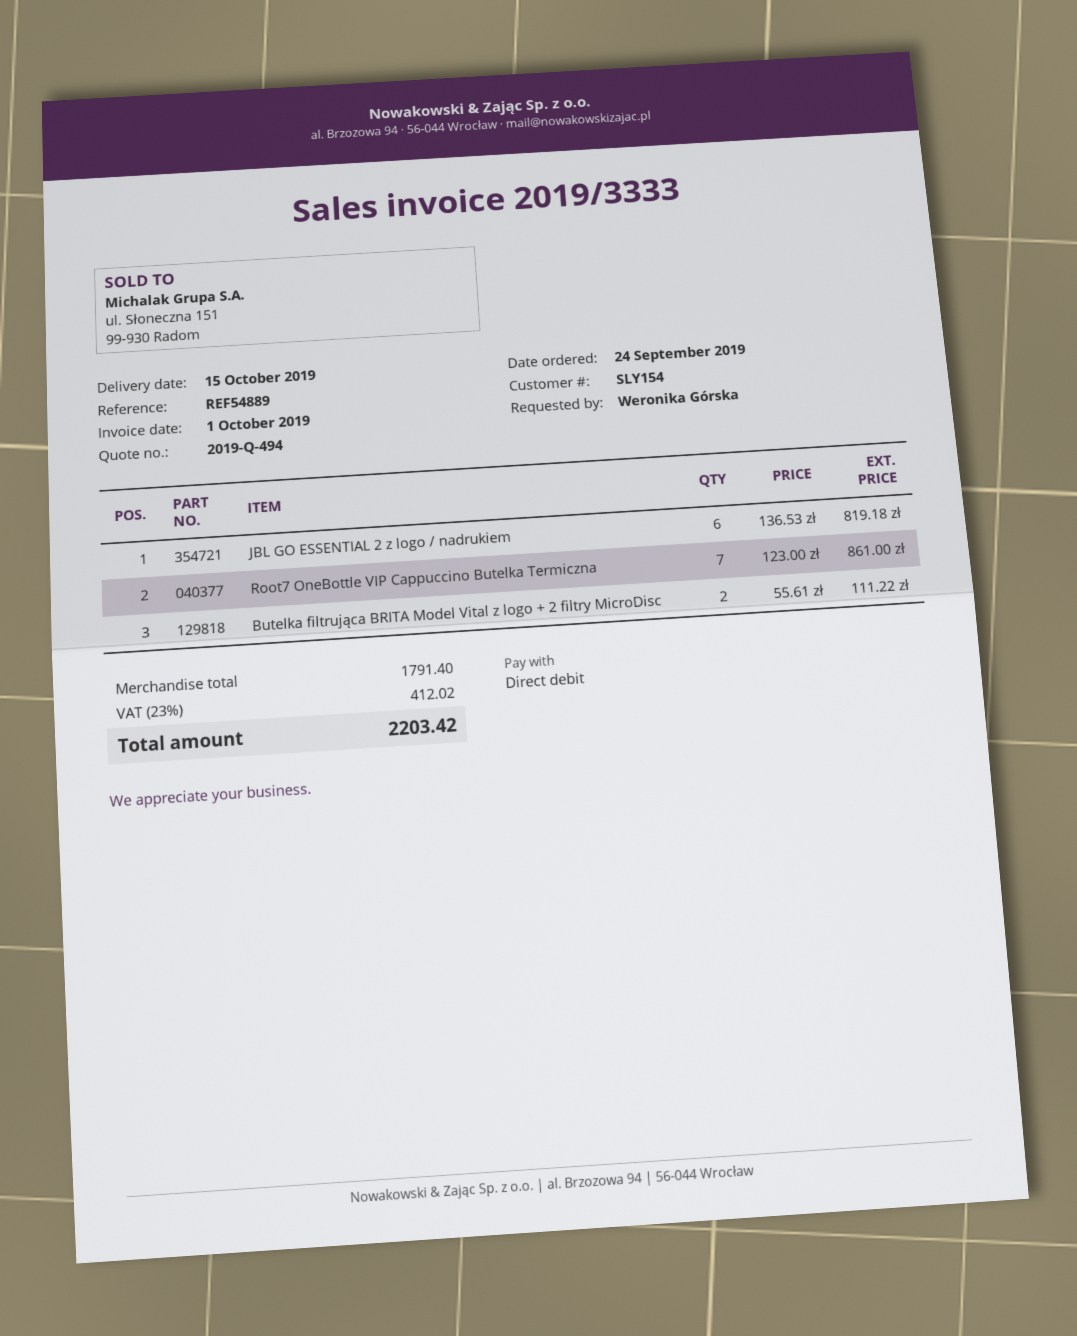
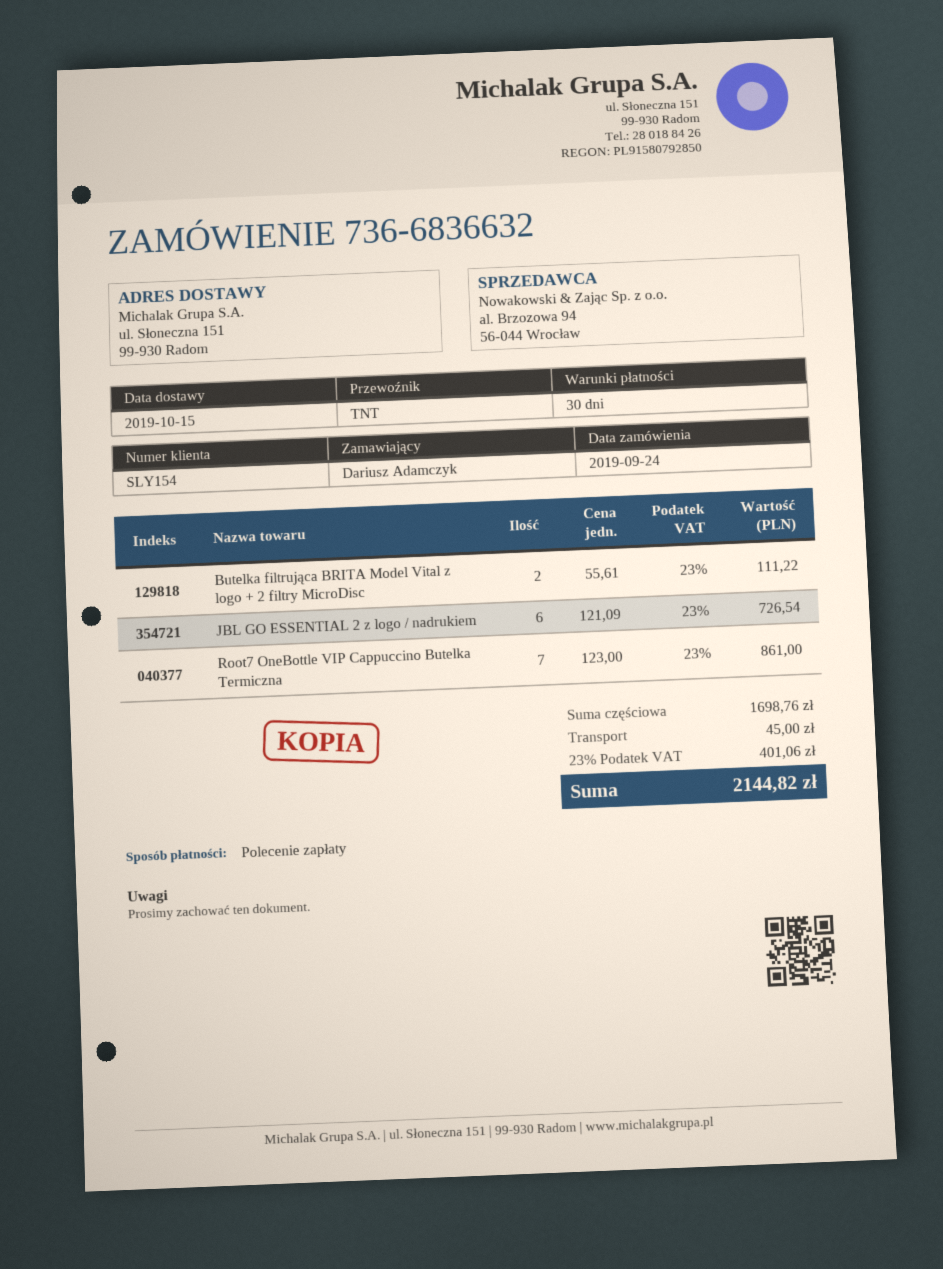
ordered by: Weronika Górska -> Dariusz Adamczyk
JBL GO ESSENTIAL 2 z logo / nadrukiem: 6 x 136.53 = 819.18 -> 6 x 121.09 = 726.54
subtotal: 1791.40 -> 1698.76
shipping: none -> 45.00
tax: 23% = 412.02 -> 23% = 401.06
total: 2203.42 -> 2144.82

